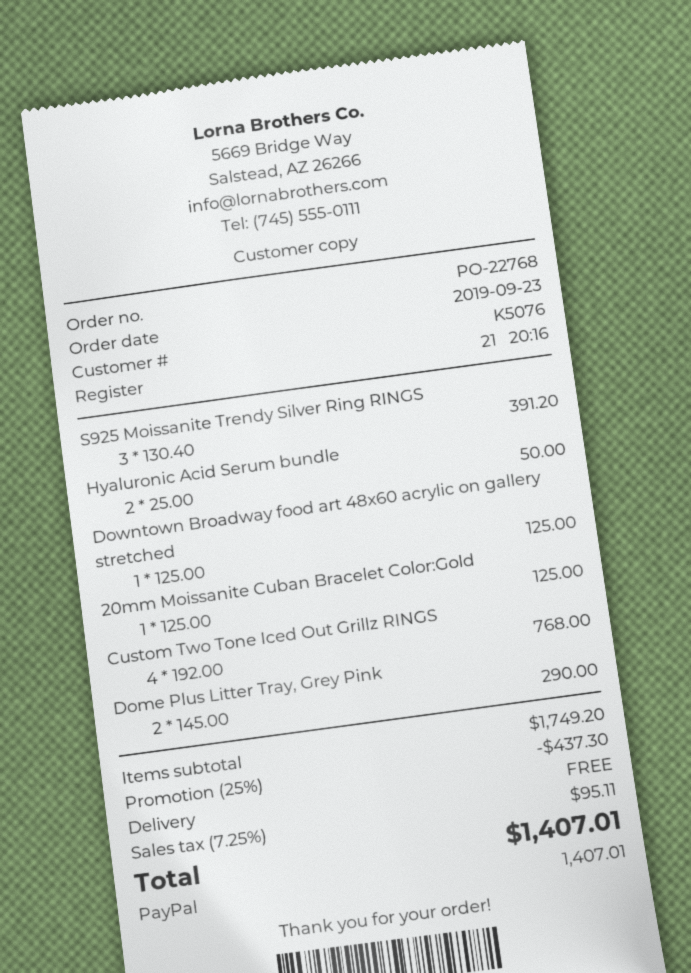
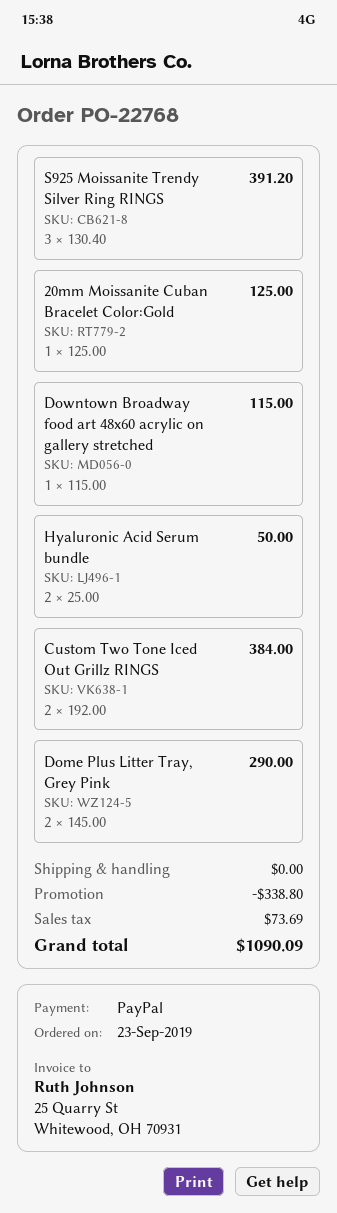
Downtown Broadway food art 48x60 acrylic on gallery stretched: 1 x 125.00 = 125.00 -> 1 x 115.00 = 115.00
Custom Two Tone Iced Out Grillz RINGS: 4 x 192.00 = 768.00 -> 2 x 192.00 = 384.00
discount: 437.30 -> 338.80
tax: 95.11 -> 73.69
total: 1407.01 -> 1090.09

